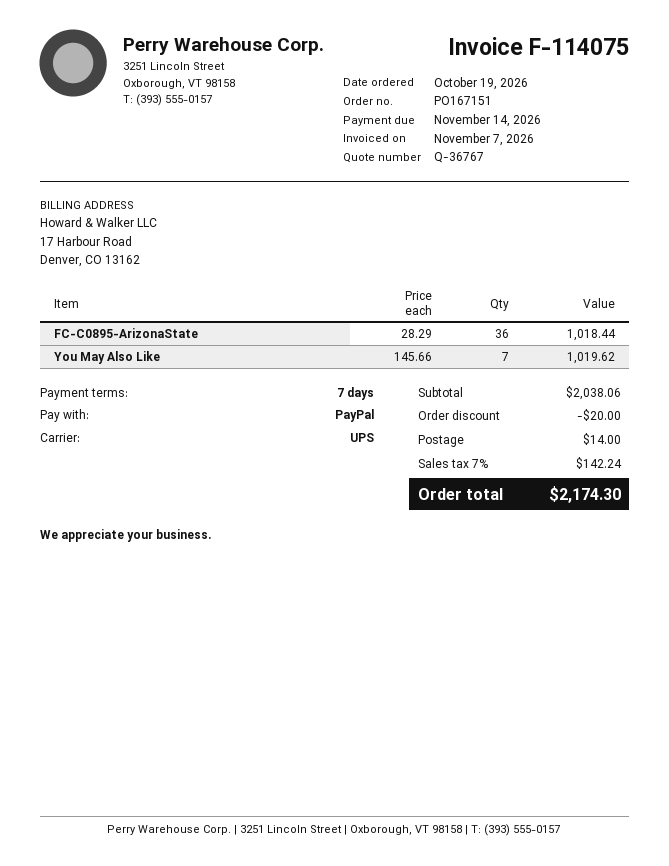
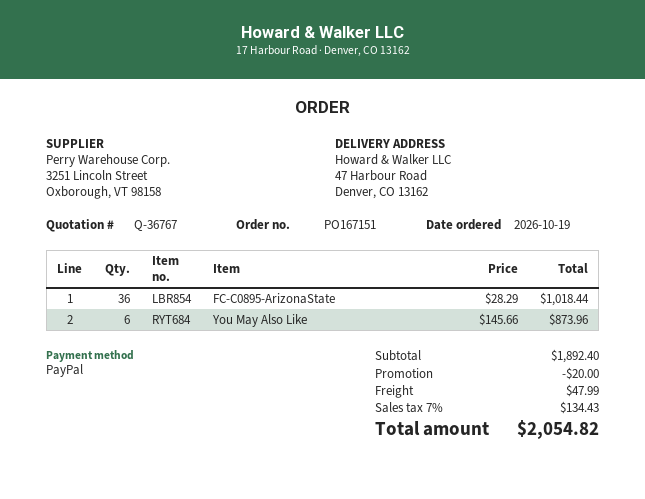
You May Also Like: 7 x 145.66 = 1019.62 -> 6 x 145.66 = 873.96
subtotal: 2038.06 -> 1892.40
shipping: 14.00 -> 47.99
tax: 7% = 142.24 -> 7% = 134.43
total: 2174.30 -> 2054.82

